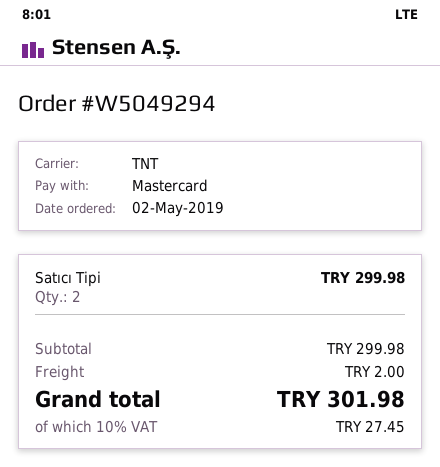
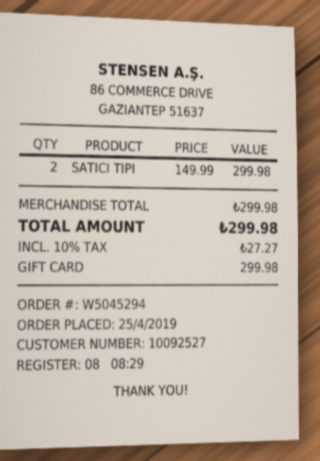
order number: W5049294 -> W5045294
order date: 2019-05-02 -> 2019-04-25
payment method: Mastercard -> gift card
shipping: 2.00 -> none
tax: 10% = 27.45 -> 10% = 27.27
total: 301.98 -> 299.98

